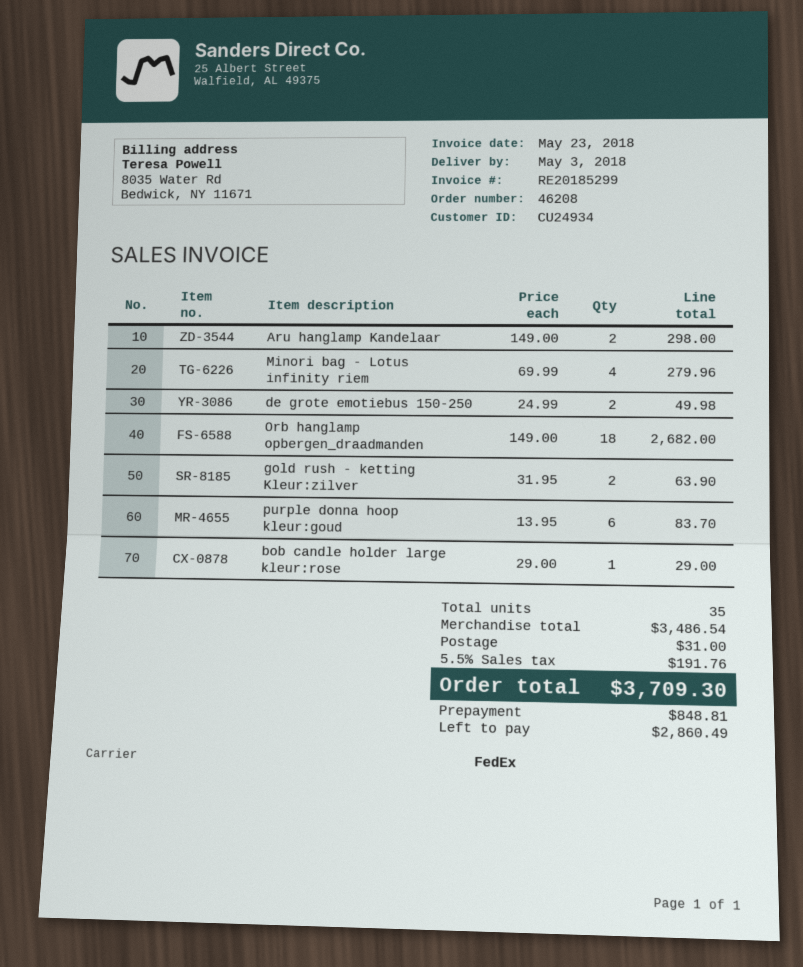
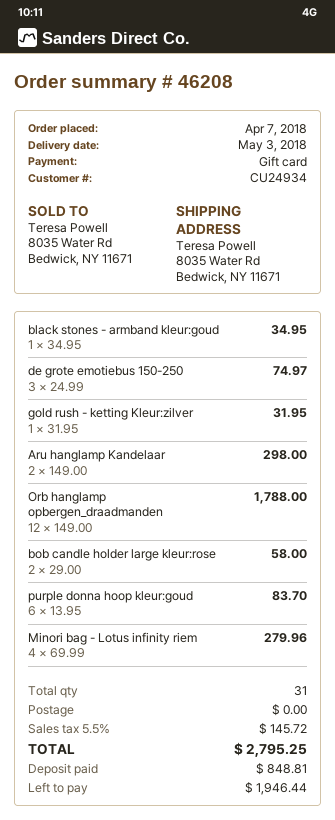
de grote emotiebus 150-250: 2 x 24.99 = 49.98 -> 3 x 24.99 = 74.97
Orb hanglamp opbergen_draadmanden: 18 x 149.00 = 2682.00 -> 12 x 149.00 = 1788.00
gold rush - ketting Kleur:zilver: 2 x 31.95 = 63.90 -> 1 x 31.95 = 31.95
bob candle holder large kleur:rose: 1 x 29.00 = 29.00 -> 2 x 29.00 = 58.00
black stones - armband kleur:goud: none -> 1 x 34.95 = 34.95
total quantity: 35 -> 31
shipping: 31.00 -> 0.00
tax: 5.5% = 191.76 -> 5.5% = 145.72
total: 3709.30 -> 2795.25
balance: 2860.49 -> 1946.44

